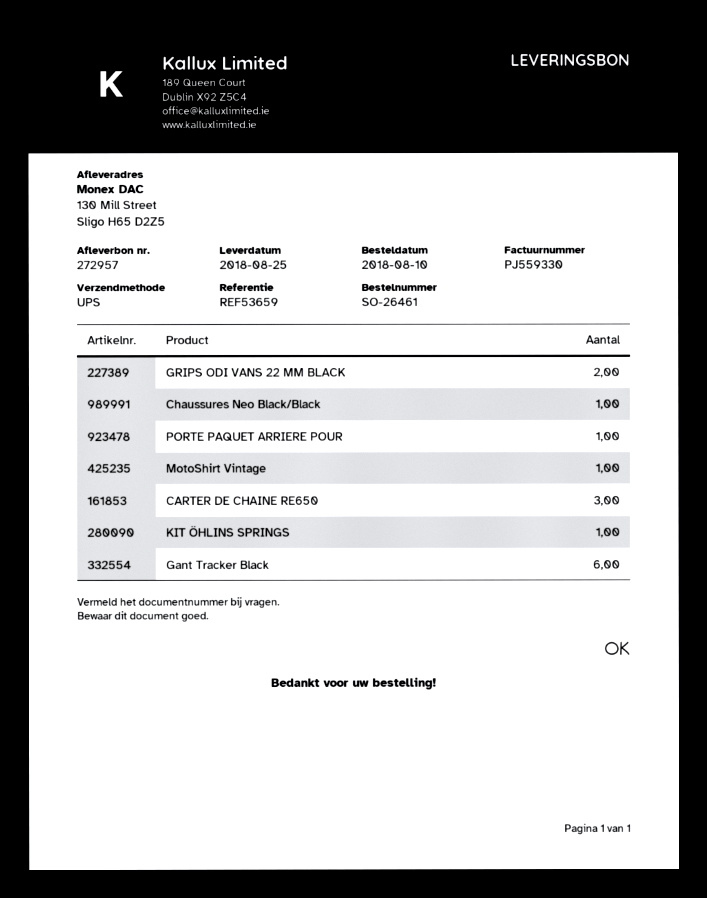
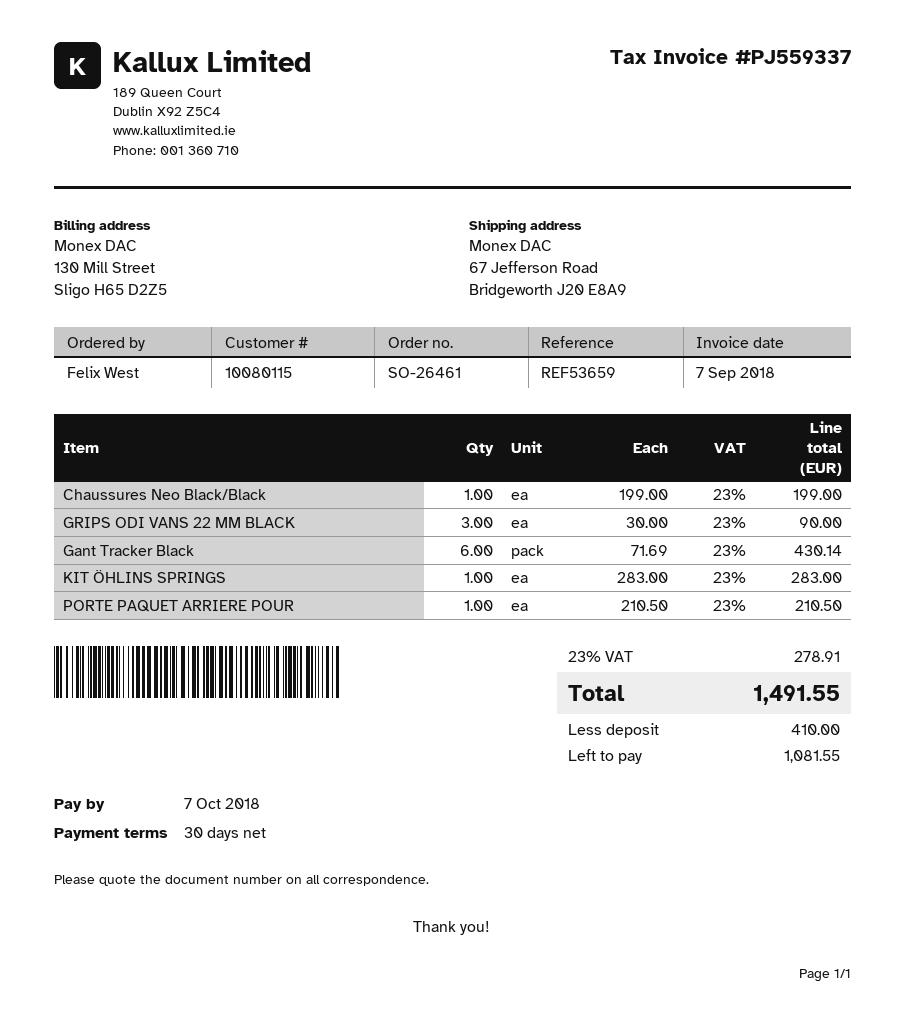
invoice number: PJ559330 -> PJ559337
ship to: 130 Mill Street, Sligo H65 D2Z5 -> 67 Jefferson Road, Bridgeworth J20 E8A9
GRIPS ODI VANS 22 MM BLACK: 2 -> 3
MotoShirt Vintage: 1 -> none
CARTER DE CHAINE RE650: 3 -> none

